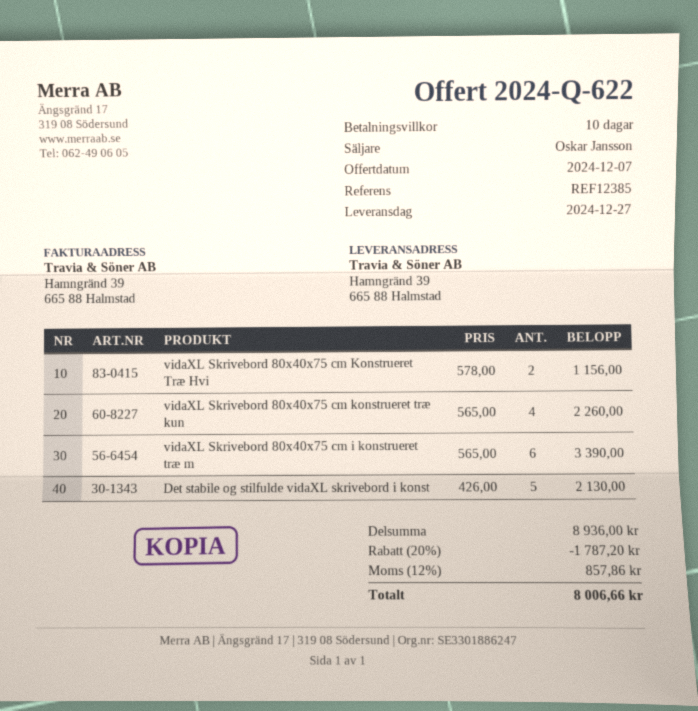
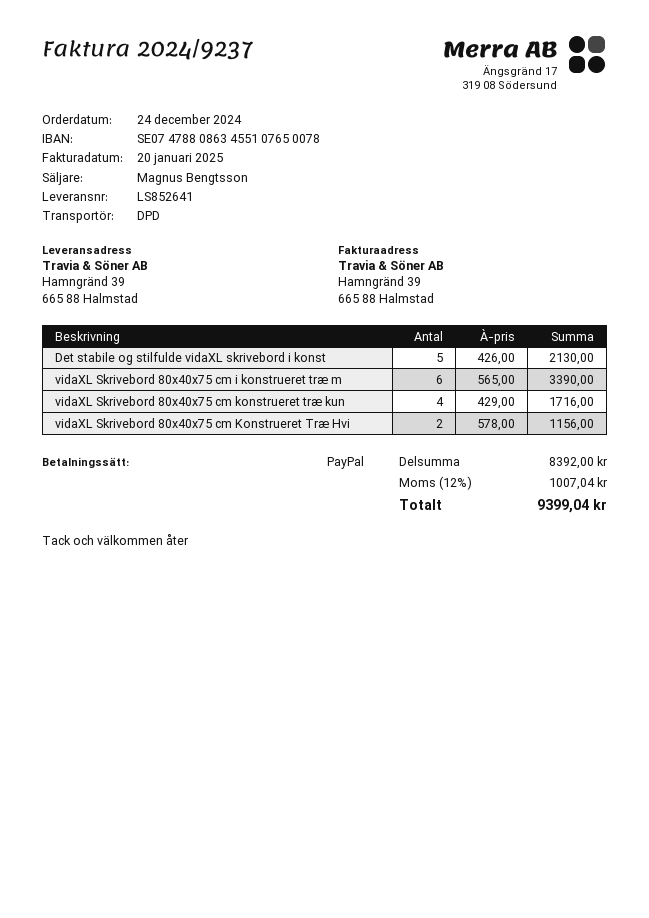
sales rep: Oskar Jansson -> Magnus Bengtsson
vidaXL Skrivebord 80x40x75 cm konstrueret træ kun: 4 x 565.00 = 2260.00 -> 4 x 429.00 = 1716.00
subtotal: 8936.00 -> 8392.00
discount: 20% = 1787.20 -> none
tax: 12% = 857.86 -> 12% = 1007.04
total: 8006.66 -> 9399.04

